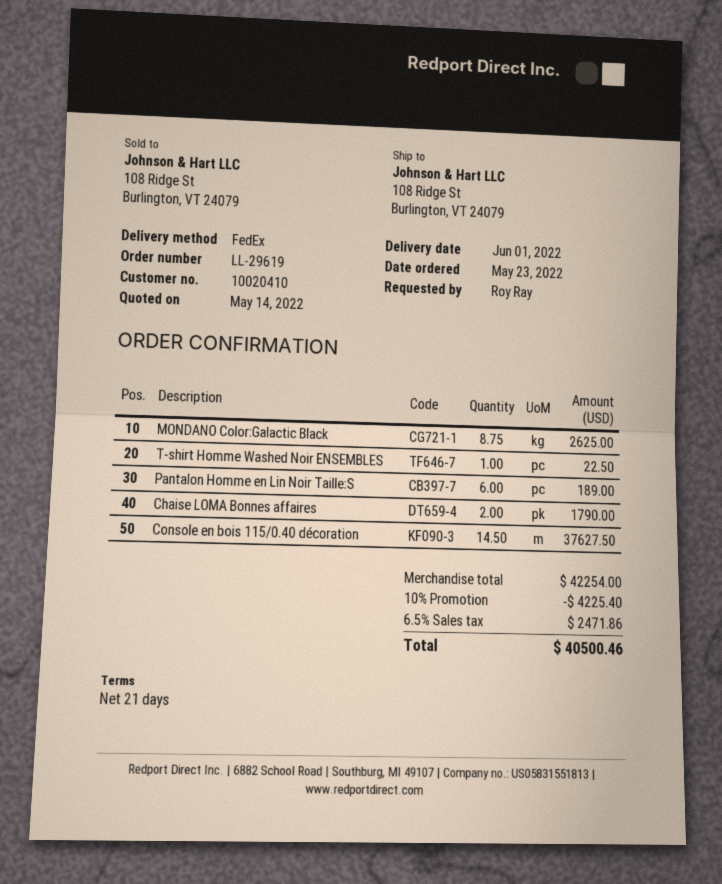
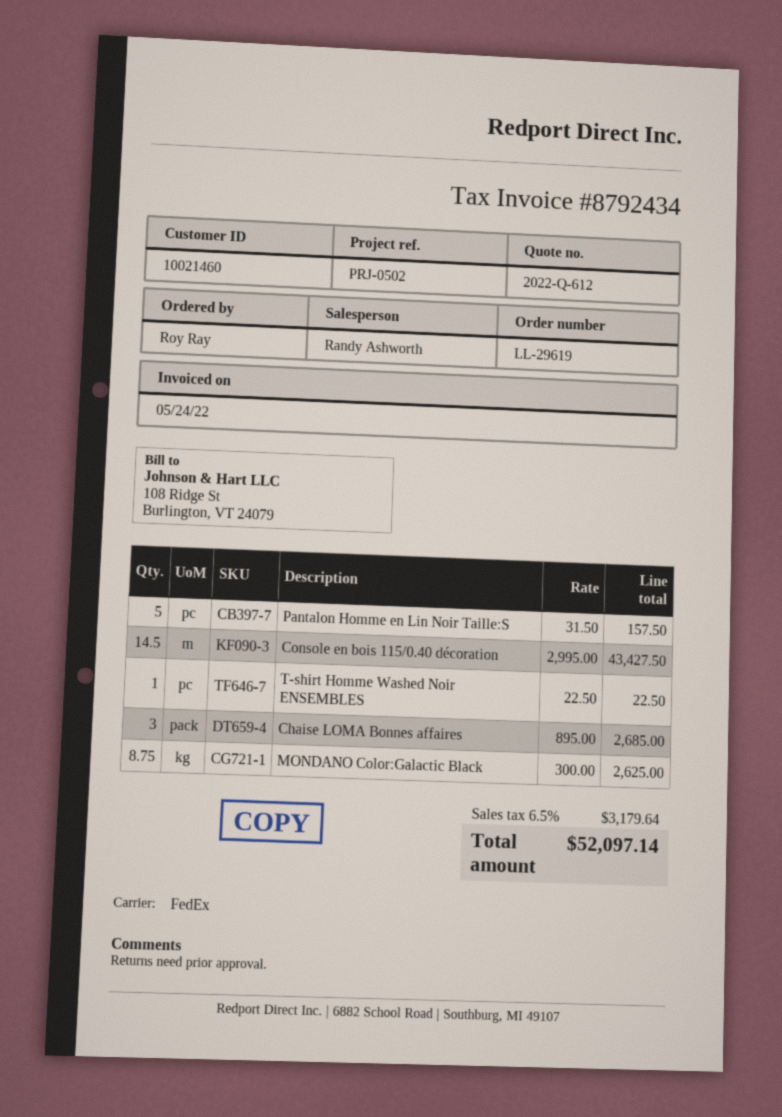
customer number: 10020410 -> 10021460
Pantalon Homme en Lin Noir Taille:S: 6 for 189.00 -> 5 for 157.50
Chaise LOMA Bonnes affaires: 2 for 1790.00 -> 3 for 2685.00
Console en bois 115/0.40 décoration: 14.5 for 37627.50 -> 14.5 for 43427.50
discount: 10% = 4225.40 -> none
tax: 6.5% = 2471.86 -> 6.5% = 3179.64
total: 40500.46 -> 52097.14

